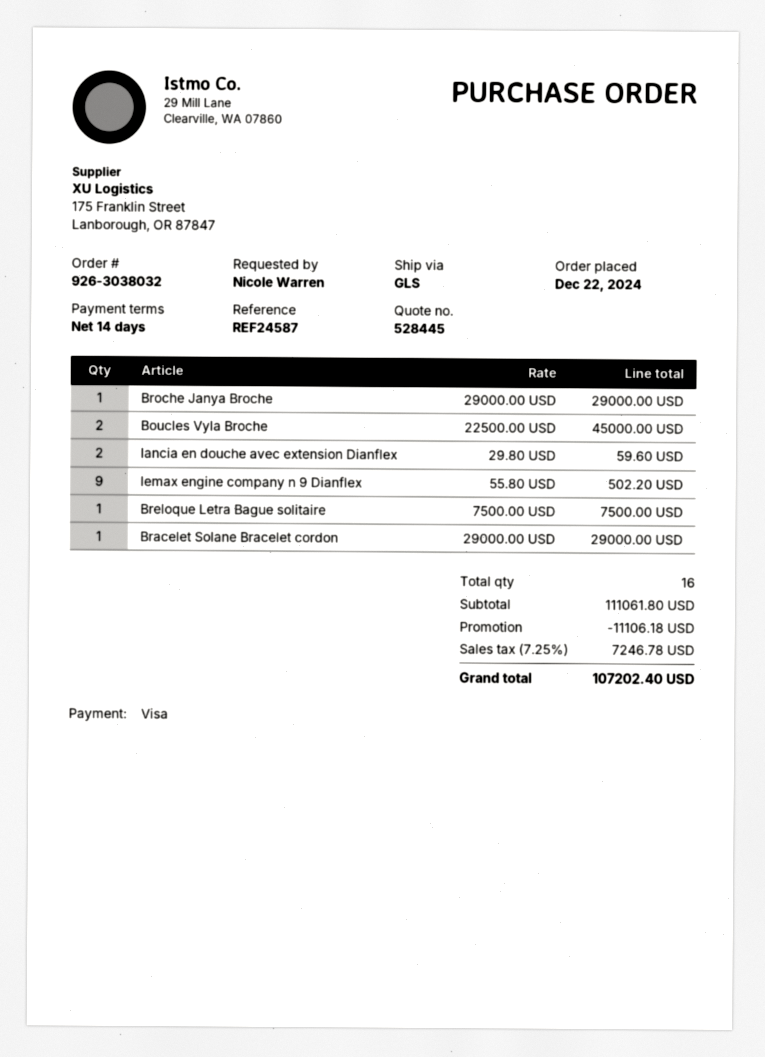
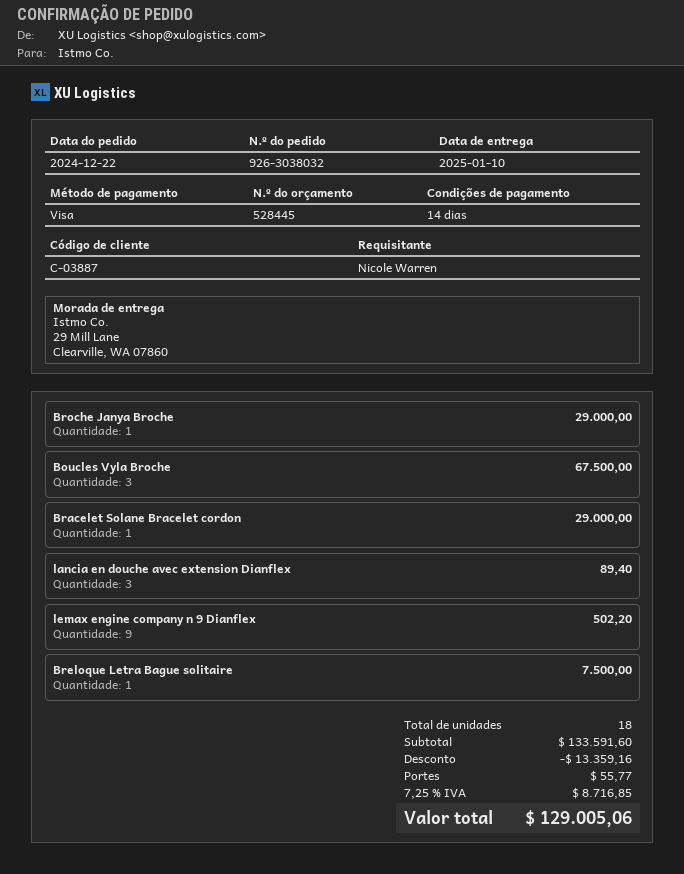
Boucles Vyla Broche: 2 for 45000.00 -> 3 for 67500.00
lancia en douche avec extension Dianflex: 2 for 59.60 -> 3 for 89.40
total quantity: 16 -> 18
subtotal: 111061.80 -> 133591.60
discount: 11106.18 -> 13359.16
shipping: none -> 55.77
tax: 7.25% = 7246.78 -> 7.25% = 8716.85
total: 107202.40 -> 129005.06

